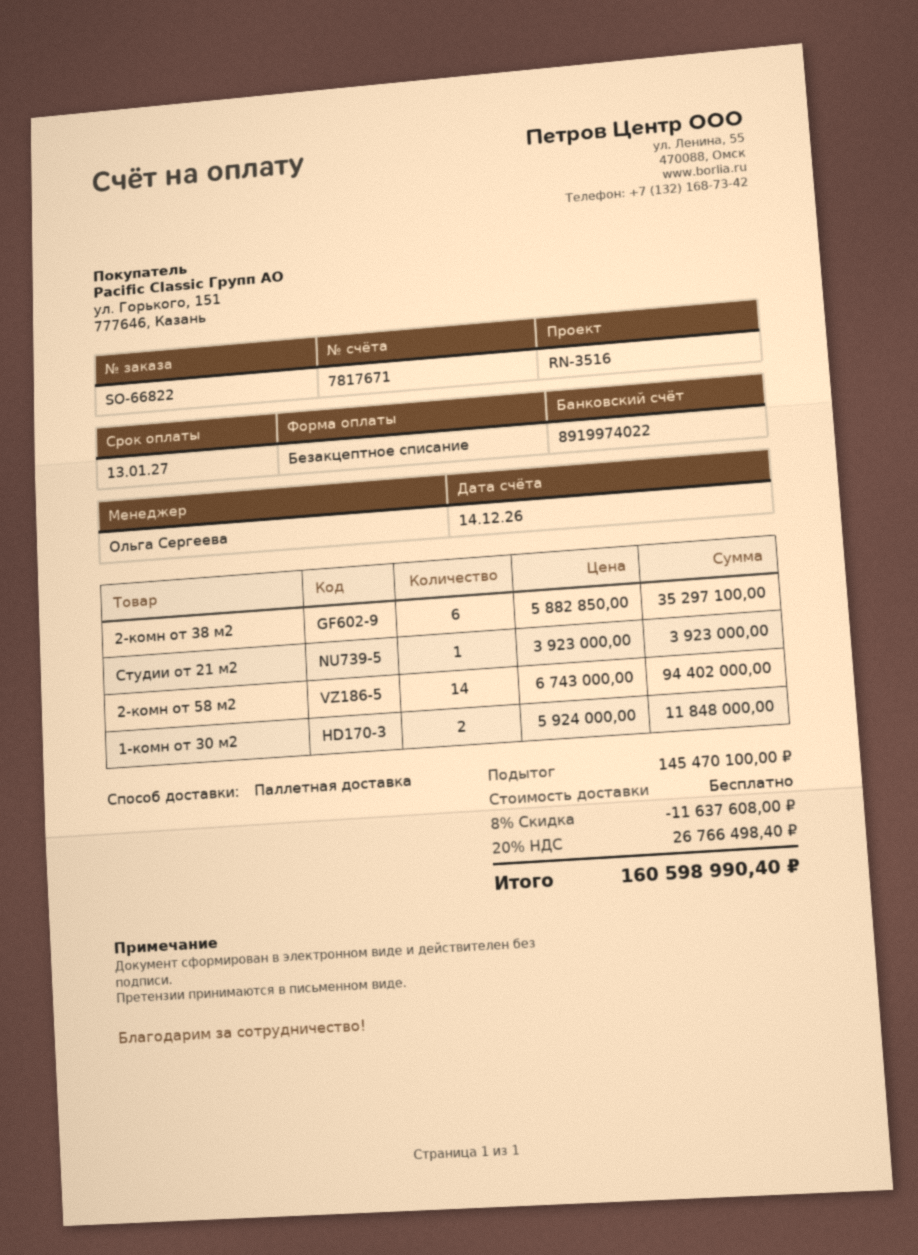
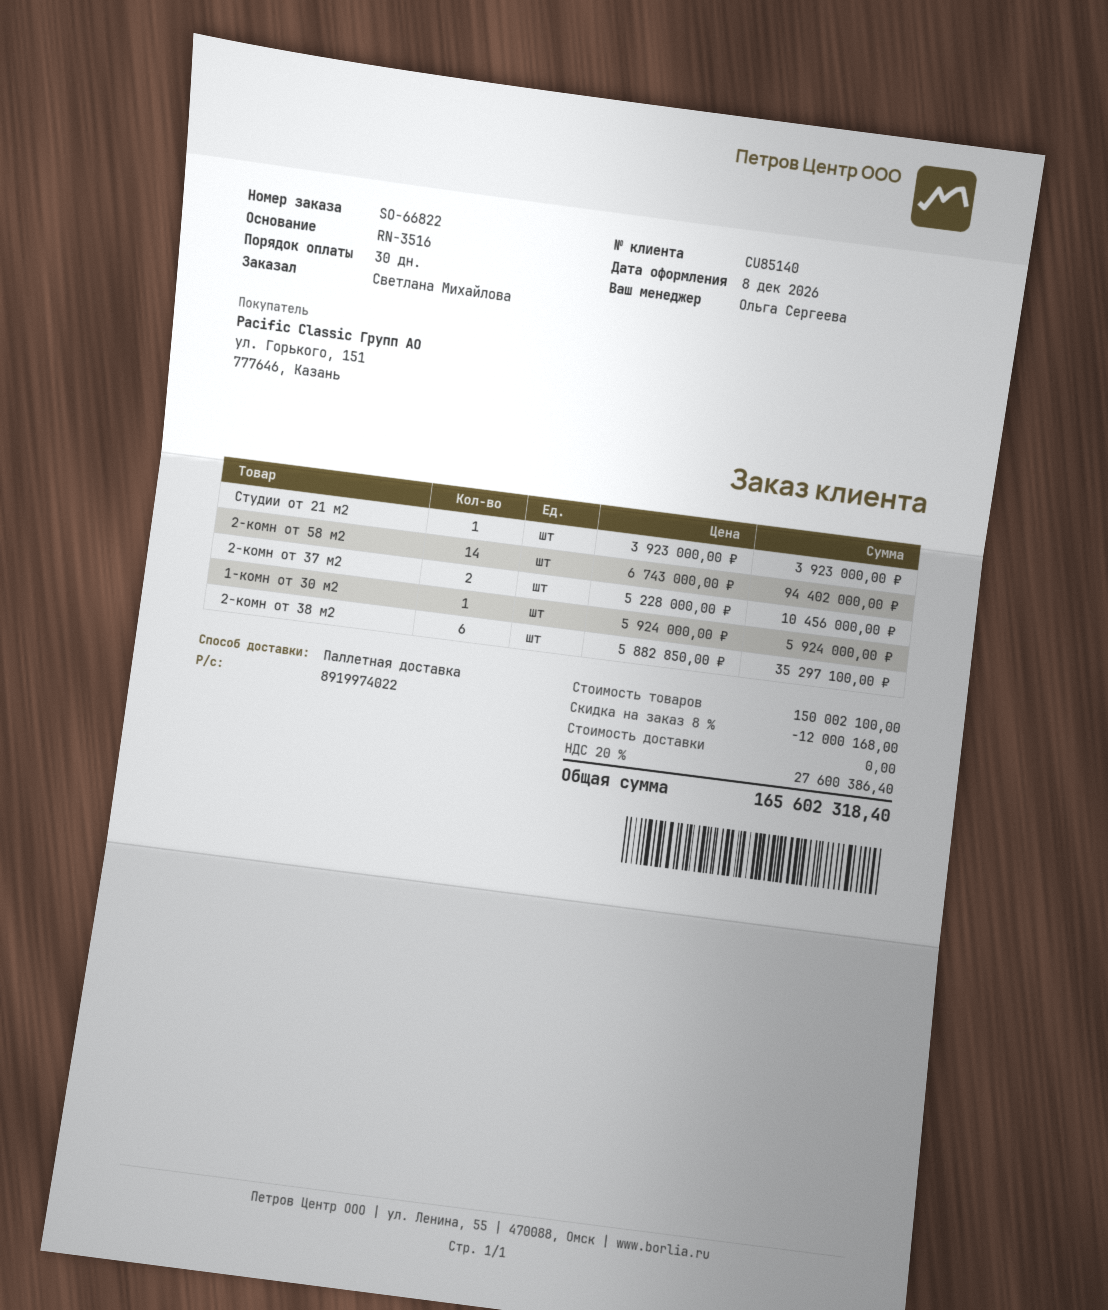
1-комн от 30 м2: 2 x 5924000.00 = 11848000.00 -> 1 x 5924000.00 = 5924000.00
2-комн от 37 м2: none -> 2 x 5228000.00 = 10456000.00
subtotal: 145470100.00 -> 150002100.00
discount: 8% = 11637608.00 -> 8% = 12000168.00
tax: 20% = 26766498.40 -> 20% = 27600386.40
total: 160598990.40 -> 165602318.40

